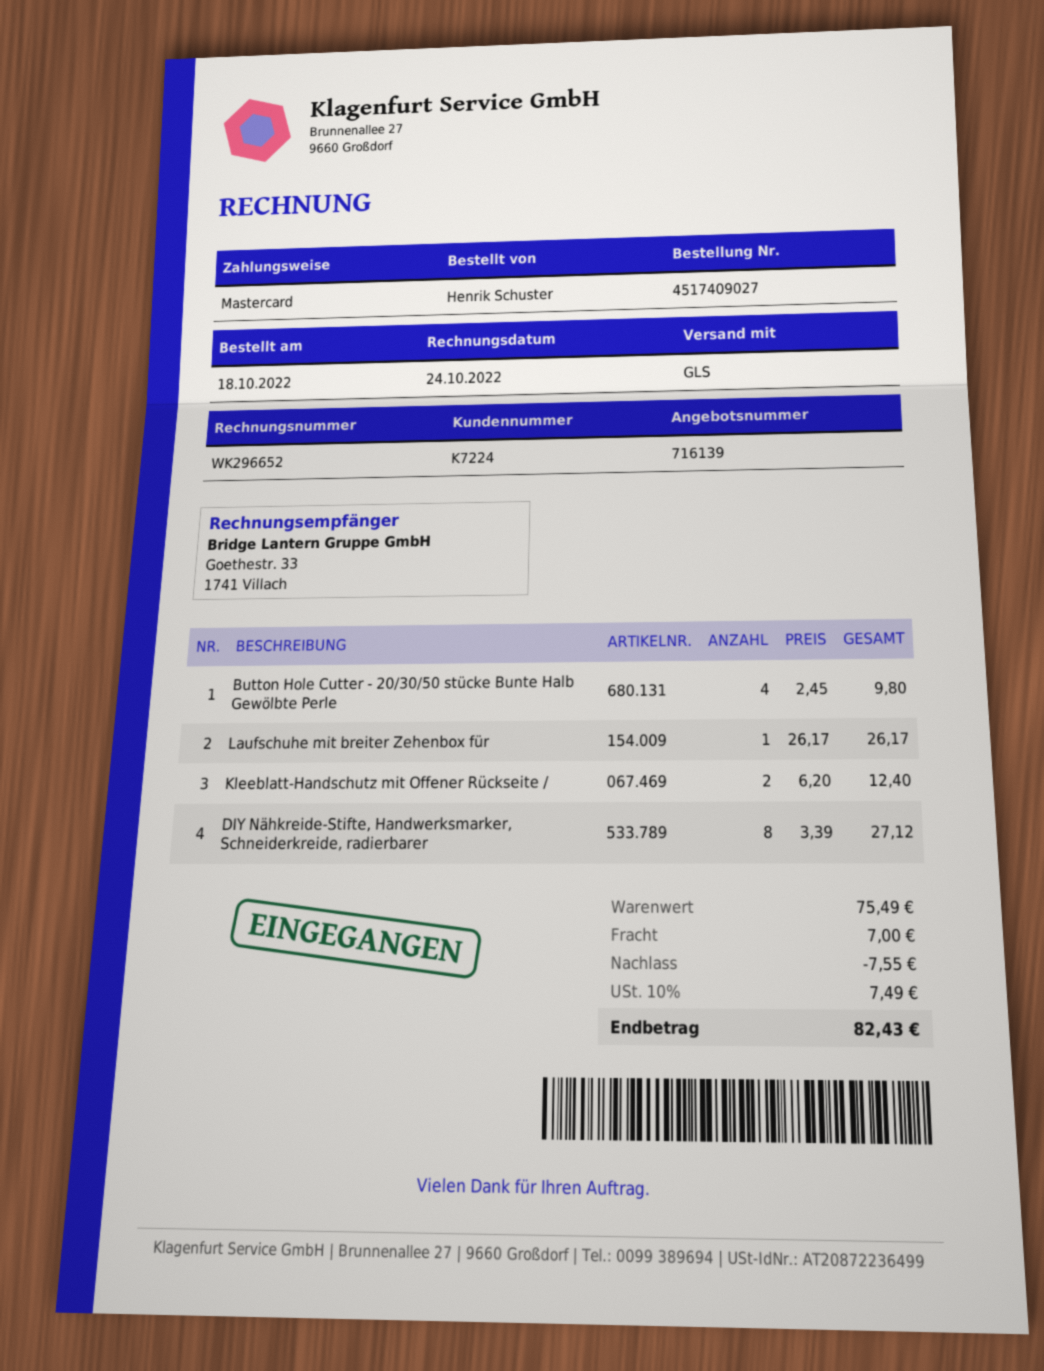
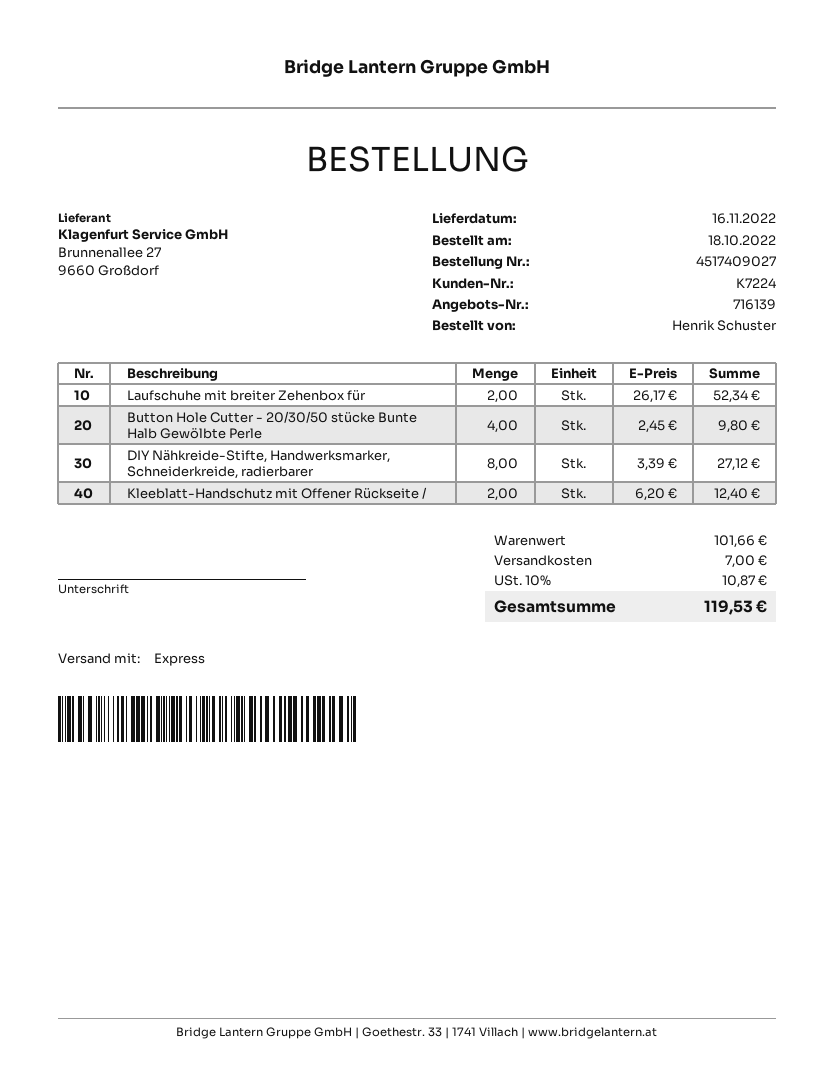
shipping method: GLS -> express
Laufschuhe mit breiter Zehenbox für: 1 x 26.17 = 26.17 -> 2 x 26.17 = 52.34
subtotal: 75.49 -> 101.66
discount: 7.55 -> none
tax: 10% = 7.49 -> 10% = 10.87
total: 82.43 -> 119.53

